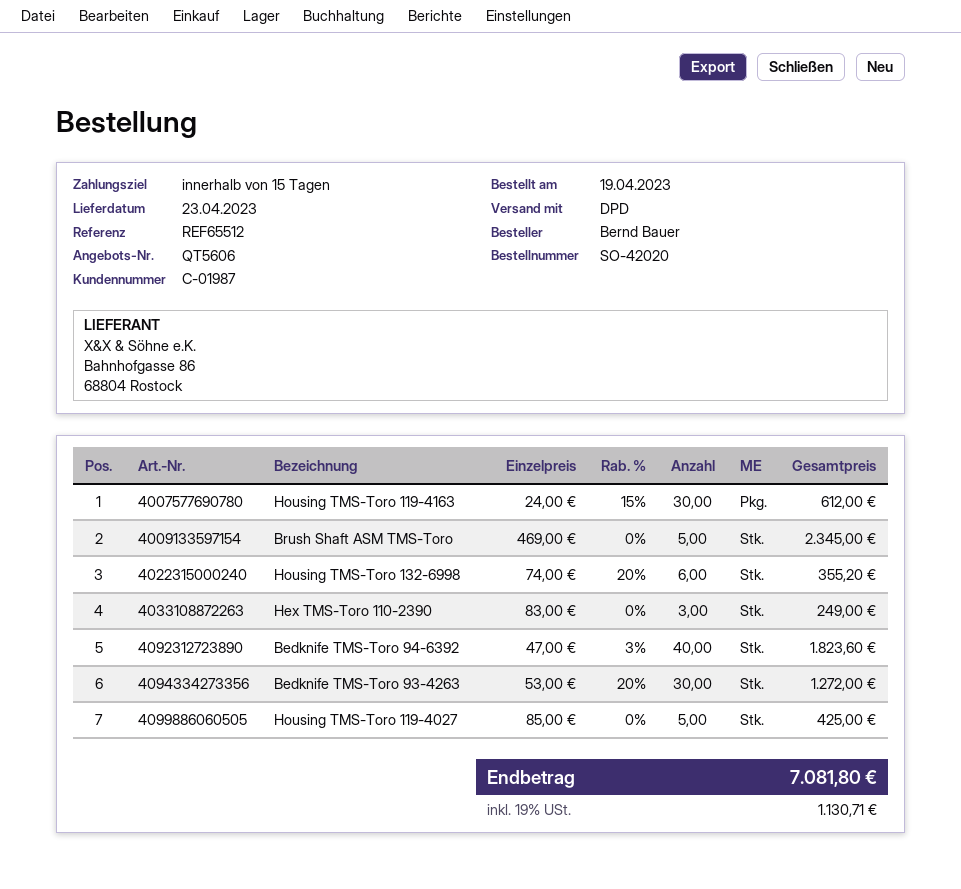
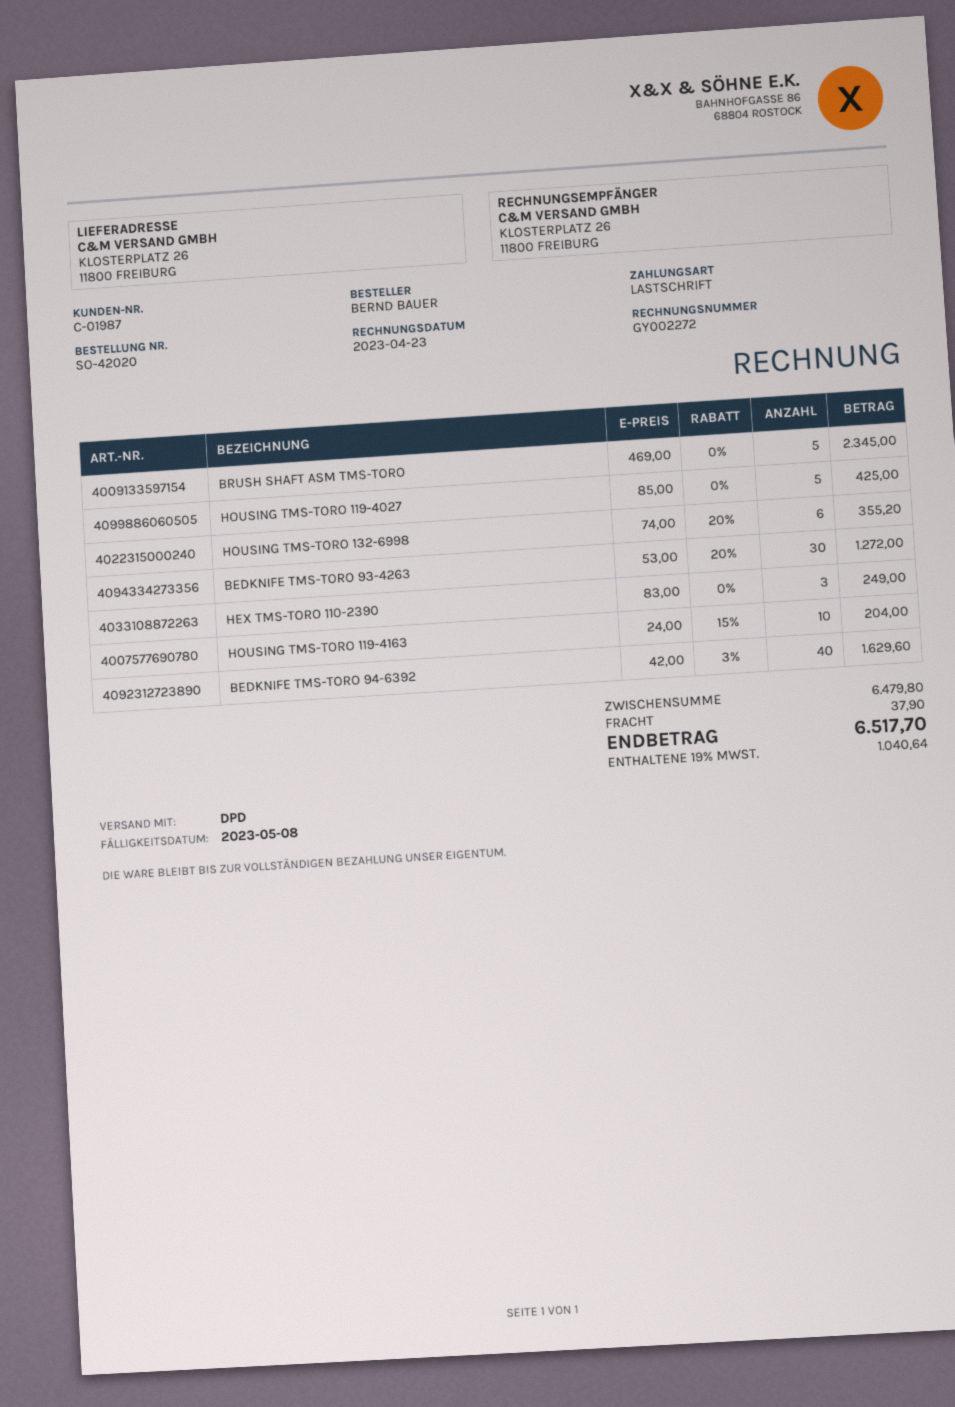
Housing TMS-Toro 119-4163: 30 x 24.00 - 15% = 612.00 -> 10 x 24.00 - 15% = 204.00
Bedknife TMS-Toro 94-6392: 40 x 47.00 - 3% = 1823.60 -> 40 x 42.00 - 3% = 1629.60
shipping: none -> 37.90
tax: 19% = 1130.71 -> 19% = 1040.64
total: 7081.80 -> 6517.70

